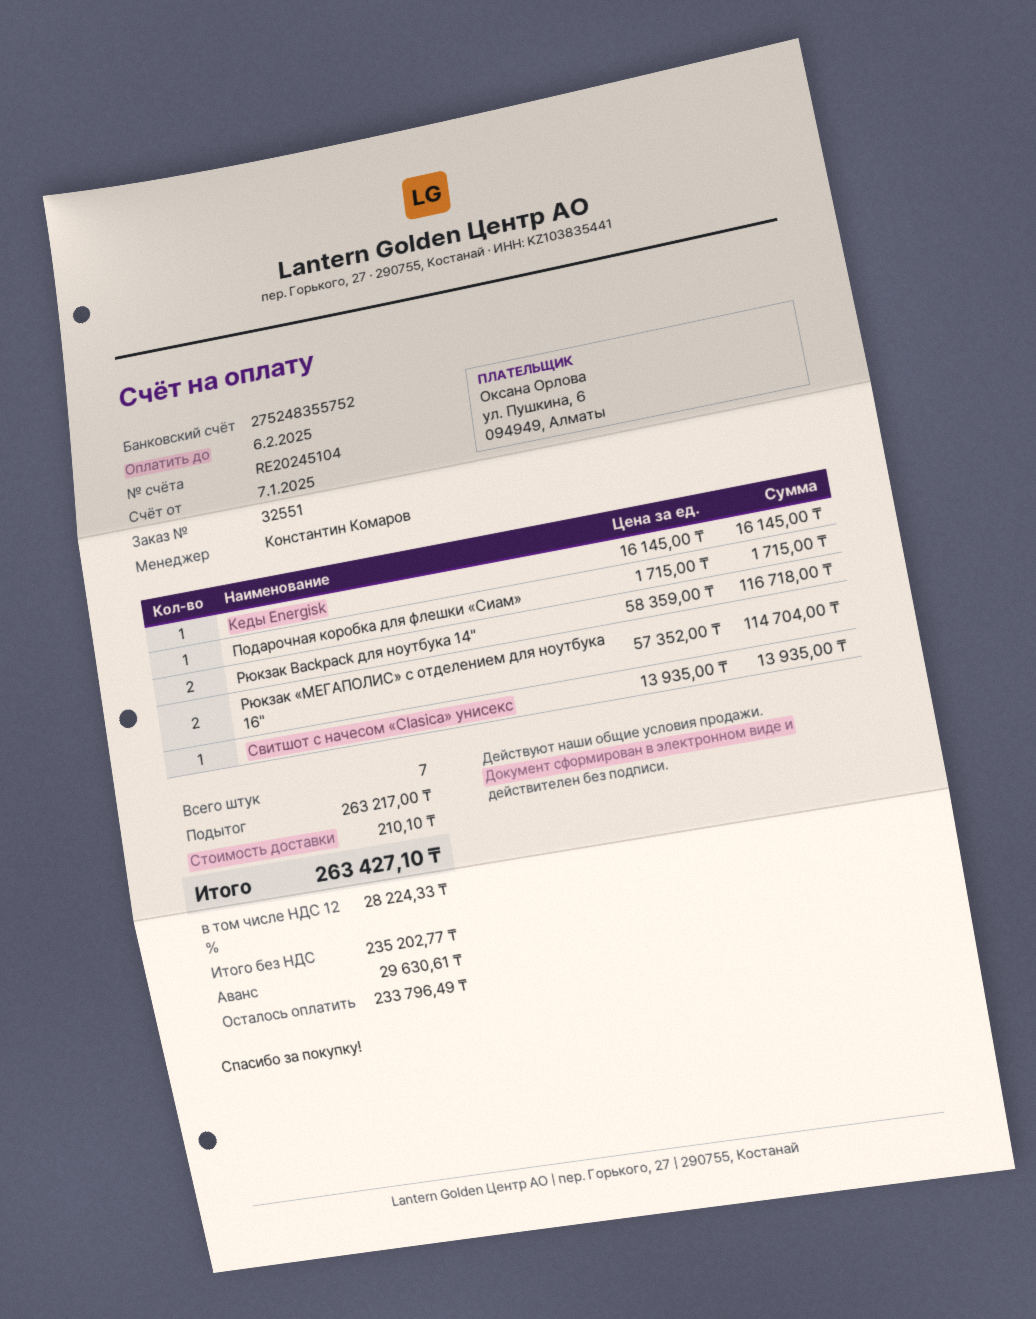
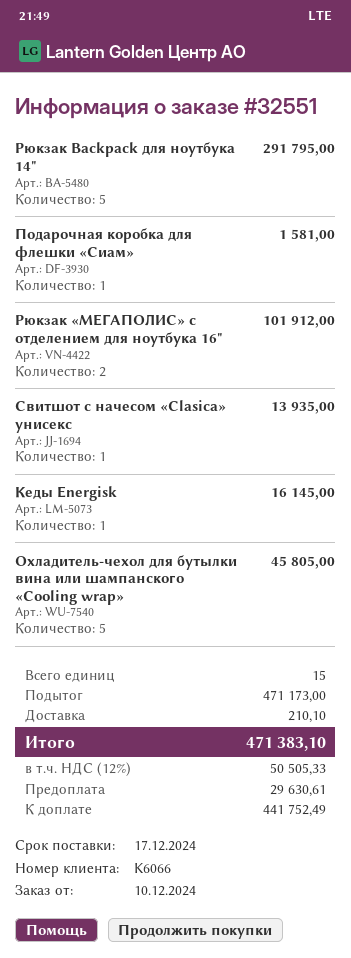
Подарочная коробка для флешки «Сиам»: 1 for 1715.00 -> 1 for 1581.00
Рюкзак Backpack для ноутбука 14": 2 for 116718.00 -> 5 for 291795.00
Рюкзак «МЕГАПОЛИС» с отделением для ноутбука 16": 2 for 114704.00 -> 2 for 101912.00
Охладитель-чехол для бутылки вина или шампанского «Cooling wrap»: none -> 5 for 45805.00
total quantity: 7 -> 15
subtotal: 263217.00 -> 471173.00
tax: 12% = 28224.33 -> 12% = 50505.33
total: 263427.10 -> 471383.10
balance: 233796.49 -> 441752.49

